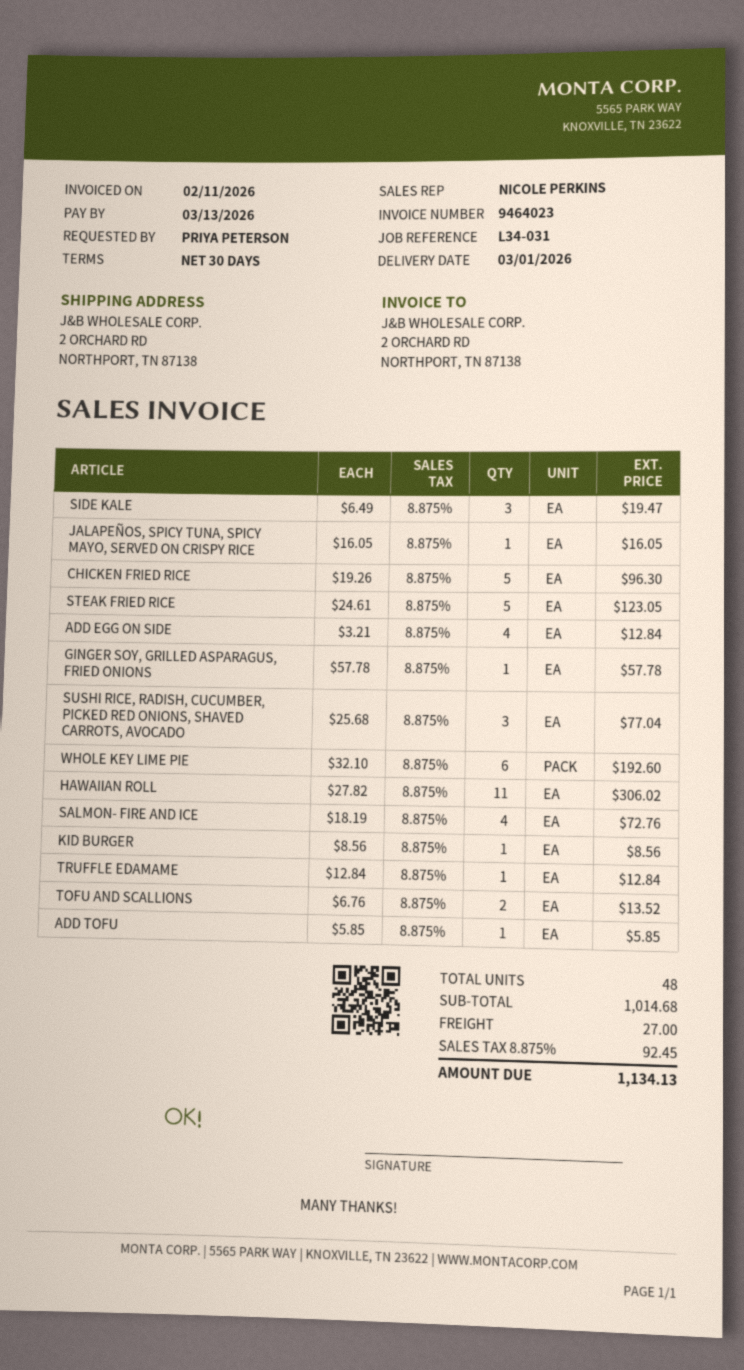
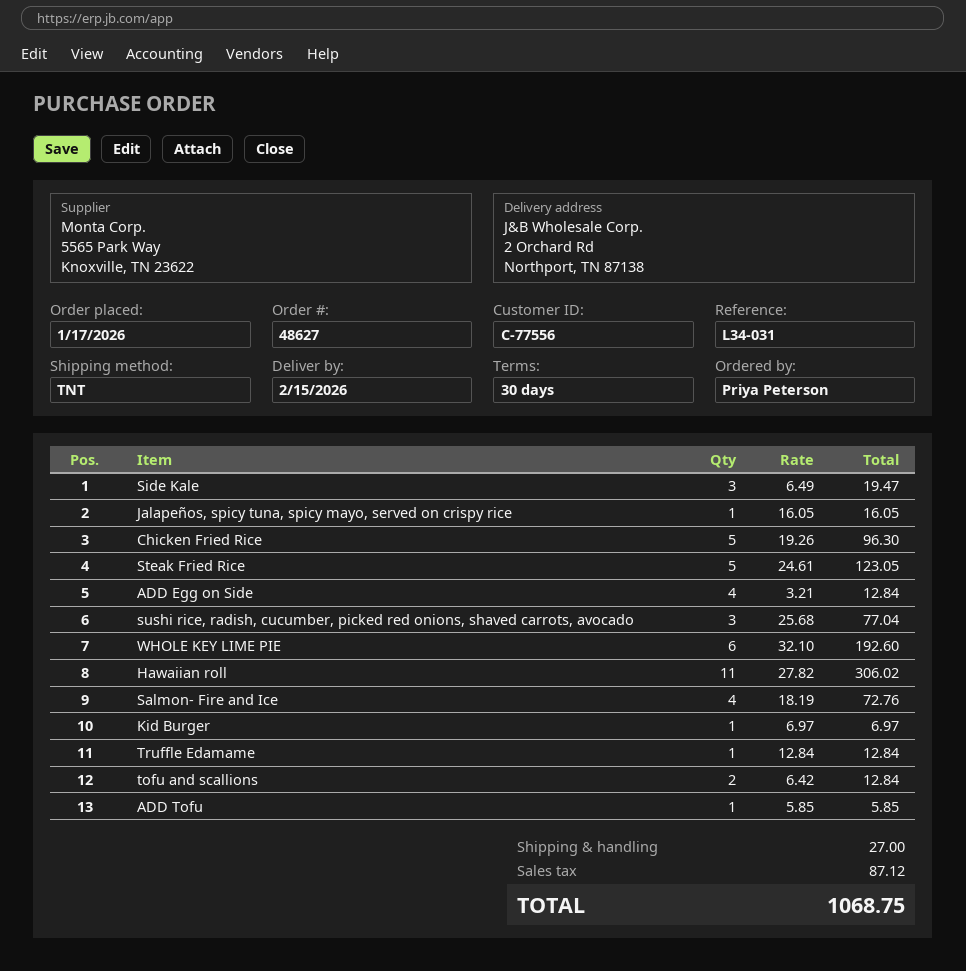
delivery date: 2026-03-01 -> 2026-02-15
GINGER SOY, GRILLED ASPARAGUS, FRIED ONIONS: 1 x 57.78 = 57.78 -> none
KID BURGER: 1 x 8.56 = 8.56 -> 1 x 6.97 = 6.97
TOFU AND SCALLIONS: 2 x 6.76 = 13.52 -> 2 x 6.42 = 12.84
tax: 92.45 -> 87.12
total: 1134.13 -> 1068.75

